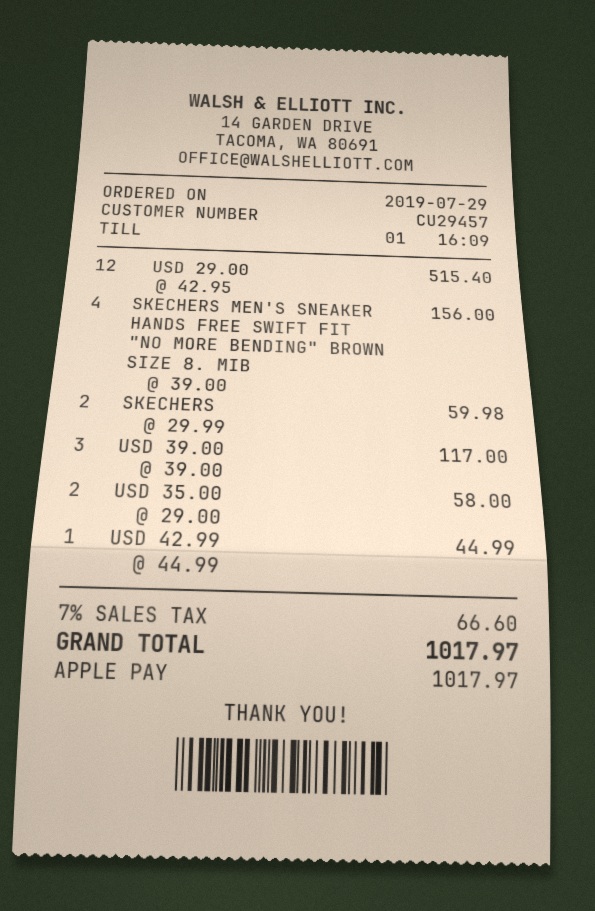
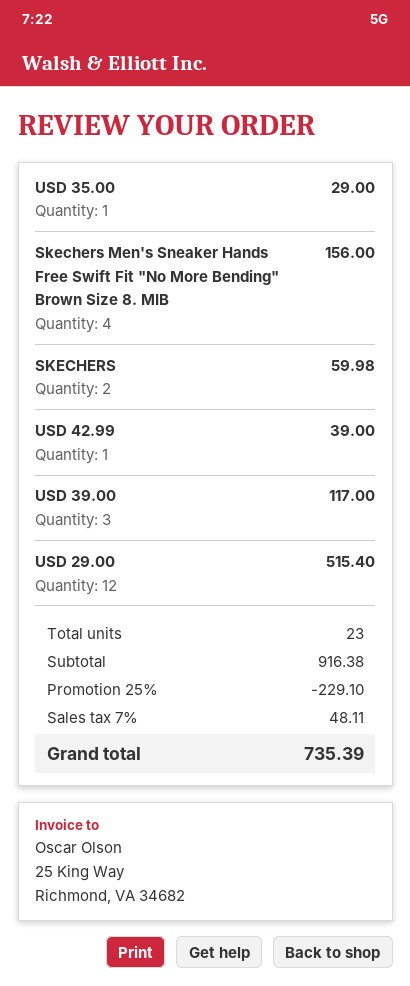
USD 35.00: 2 for 58.00 -> 1 for 29.00
USD 42.99: 1 for 44.99 -> 1 for 39.00
discount: none -> 25% = 229.10
tax: 7% = 66.60 -> 7% = 48.11
total: 1017.97 -> 735.39

